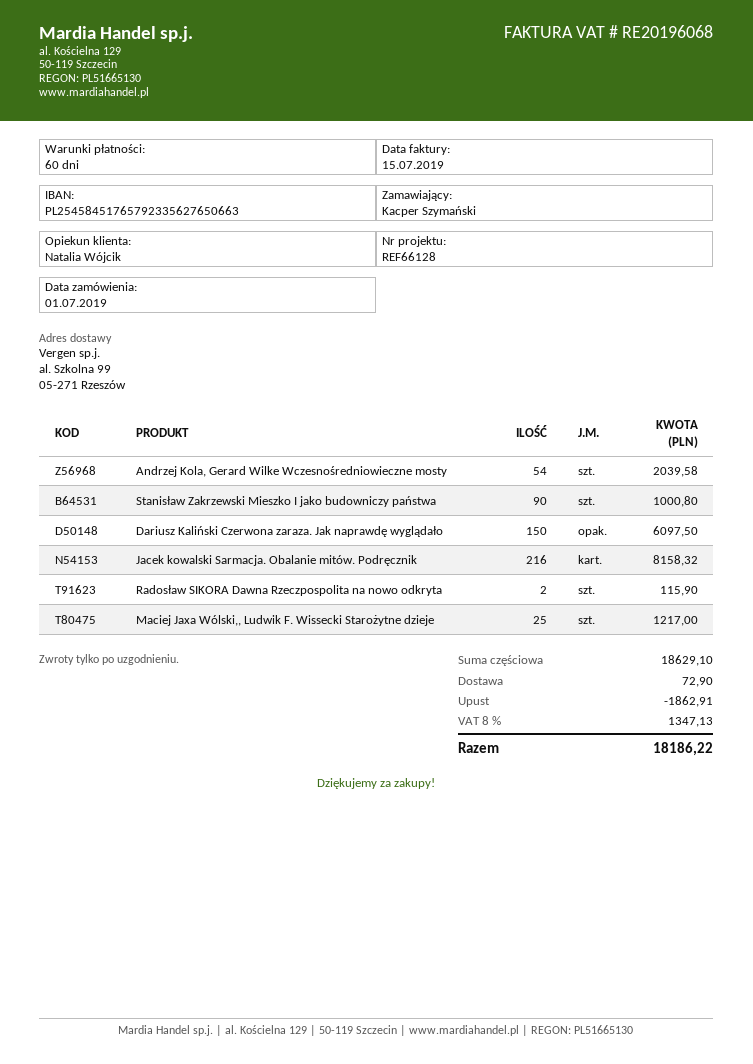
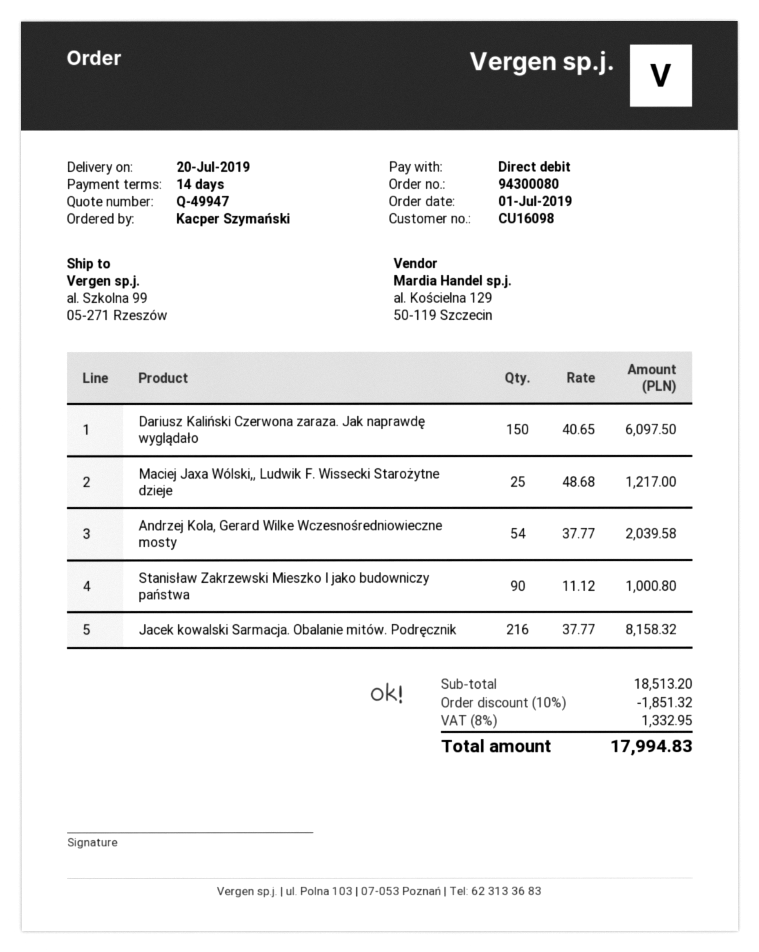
payment terms: 60 days -> 14 days
Radosław SIKORA Dawna Rzeczpospolita na nowo odkryta: 2 for 115.90 -> none
subtotal: 18629.10 -> 18513.20
discount: 1862.91 -> 1851.32
shipping: 72.90 -> none
tax: 8% = 1347.13 -> 8% = 1332.95
total: 18186.22 -> 17994.83

